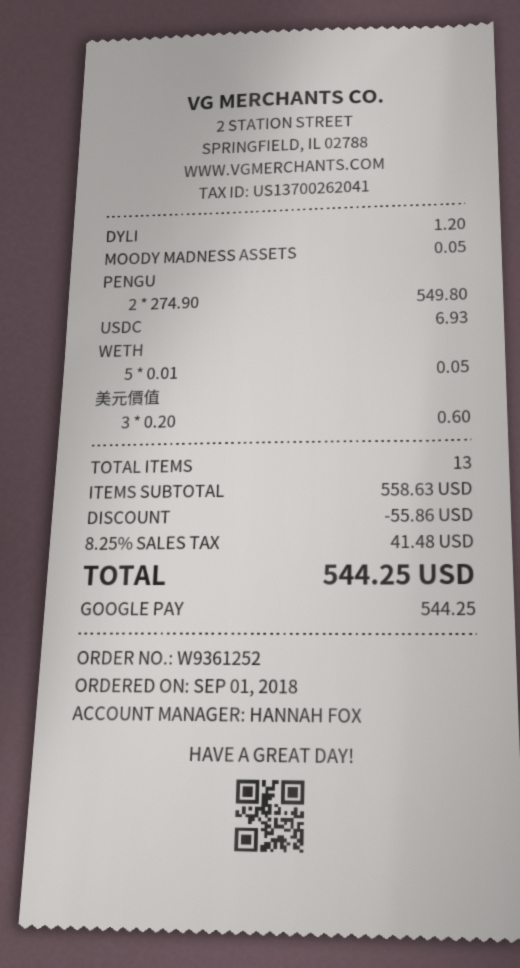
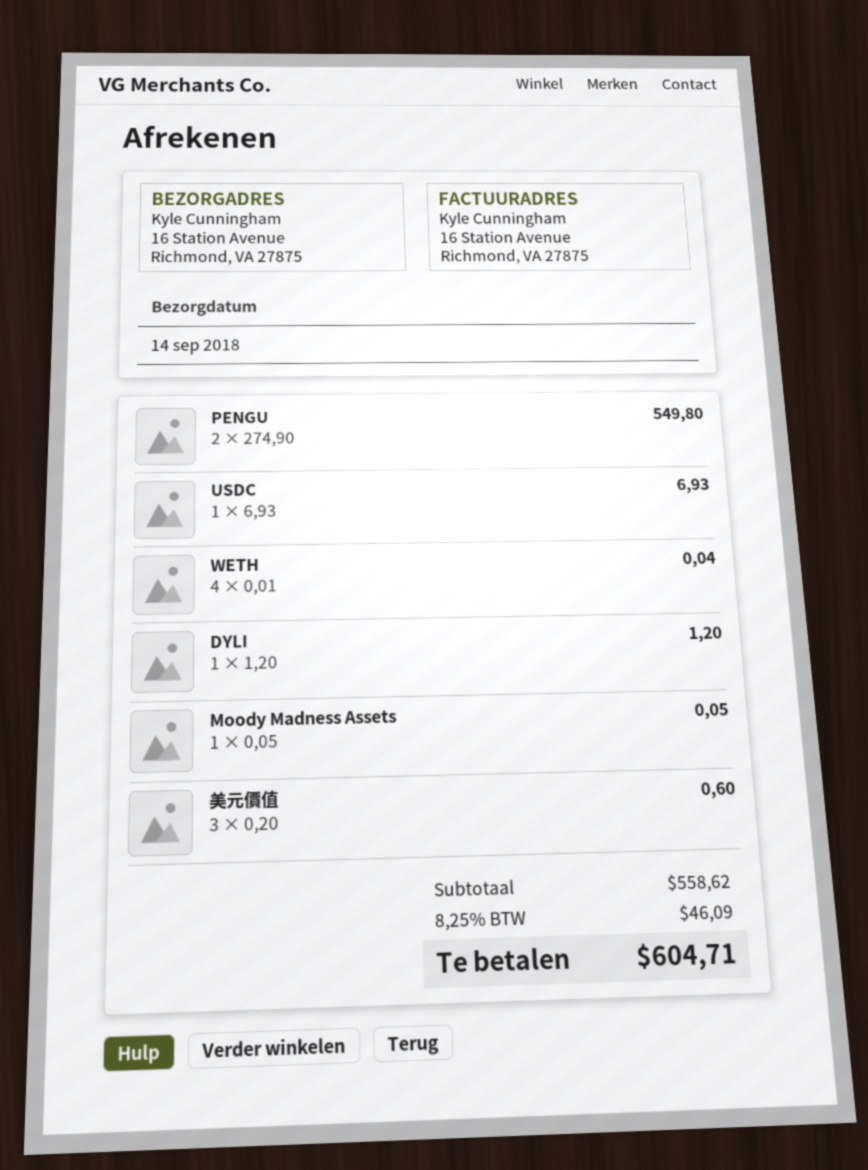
WETH: 5 x 0.01 = 0.05 -> 4 x 0.01 = 0.04
subtotal: 558.63 -> 558.62
discount: 55.86 -> none
tax: 8.25% = 41.48 -> 8.25% = 46.09
total: 544.25 -> 604.71

